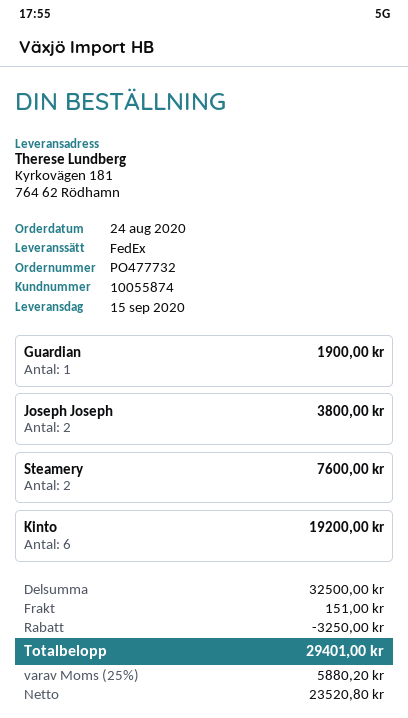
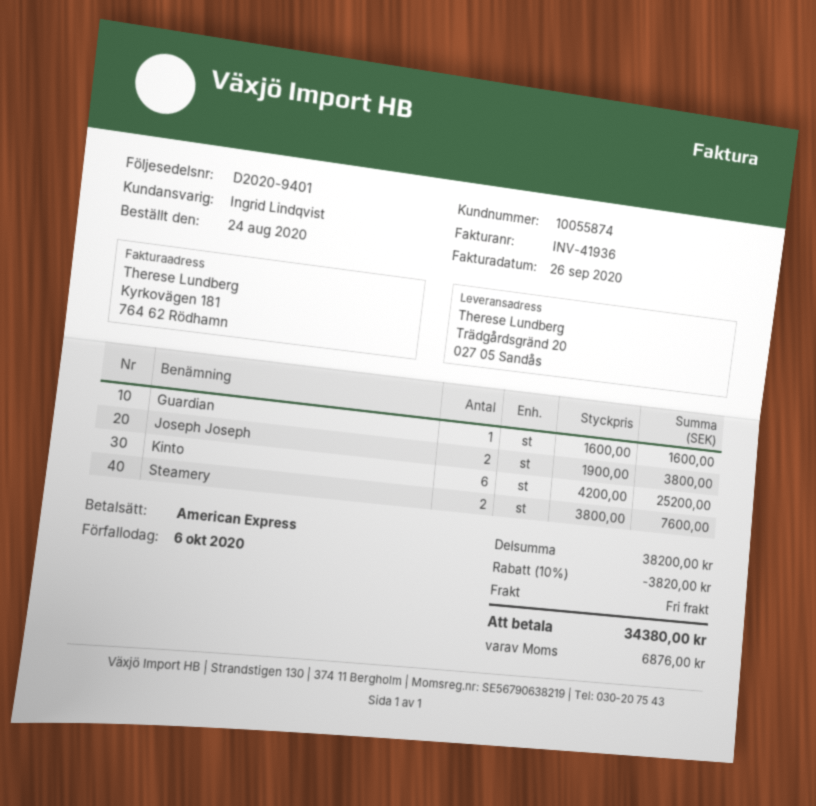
ship to: Kyrkovägen 181, 764 62 Rödhamn -> Trädgårdsgränd 20, 027 05 Sandås
Guardian: 1 for 1900.00 -> 1 for 1600.00
Kinto: 6 for 19200.00 -> 6 for 25200.00
subtotal: 32500.00 -> 38200.00
discount: 3250.00 -> 3820.00
shipping: 151.00 -> 0.00
tax: 5880.20 -> 6876.00
total: 29401.00 -> 34380.00

